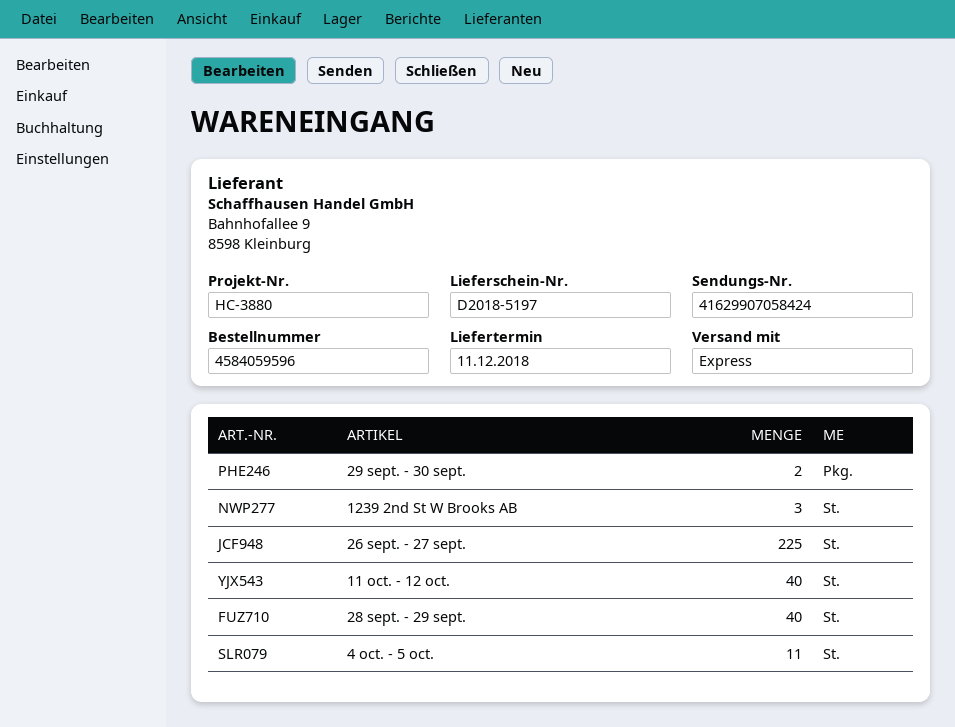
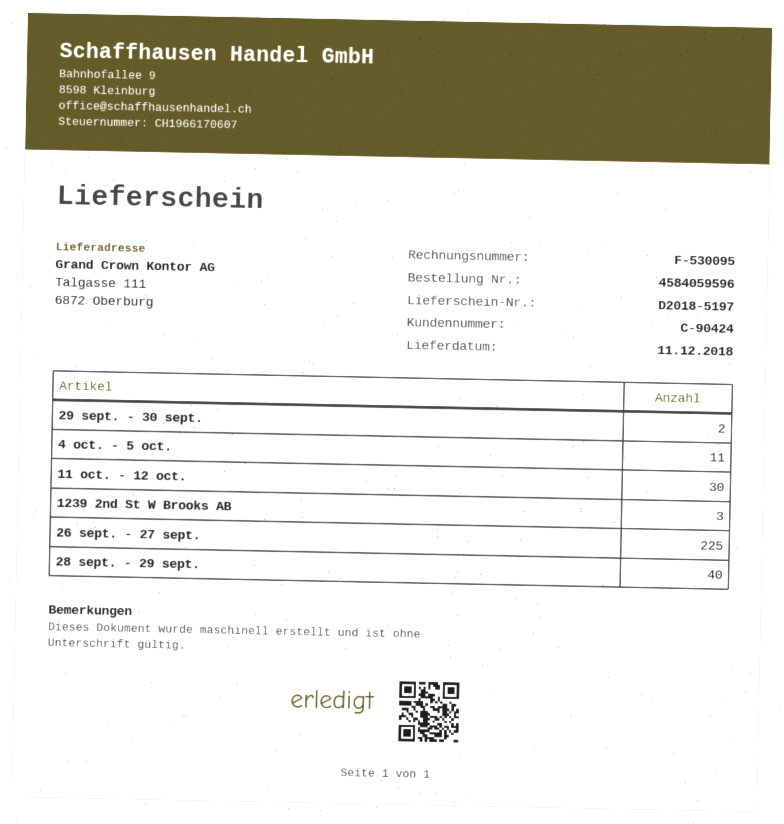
11 oct. - 12 oct.: 40 -> 30

